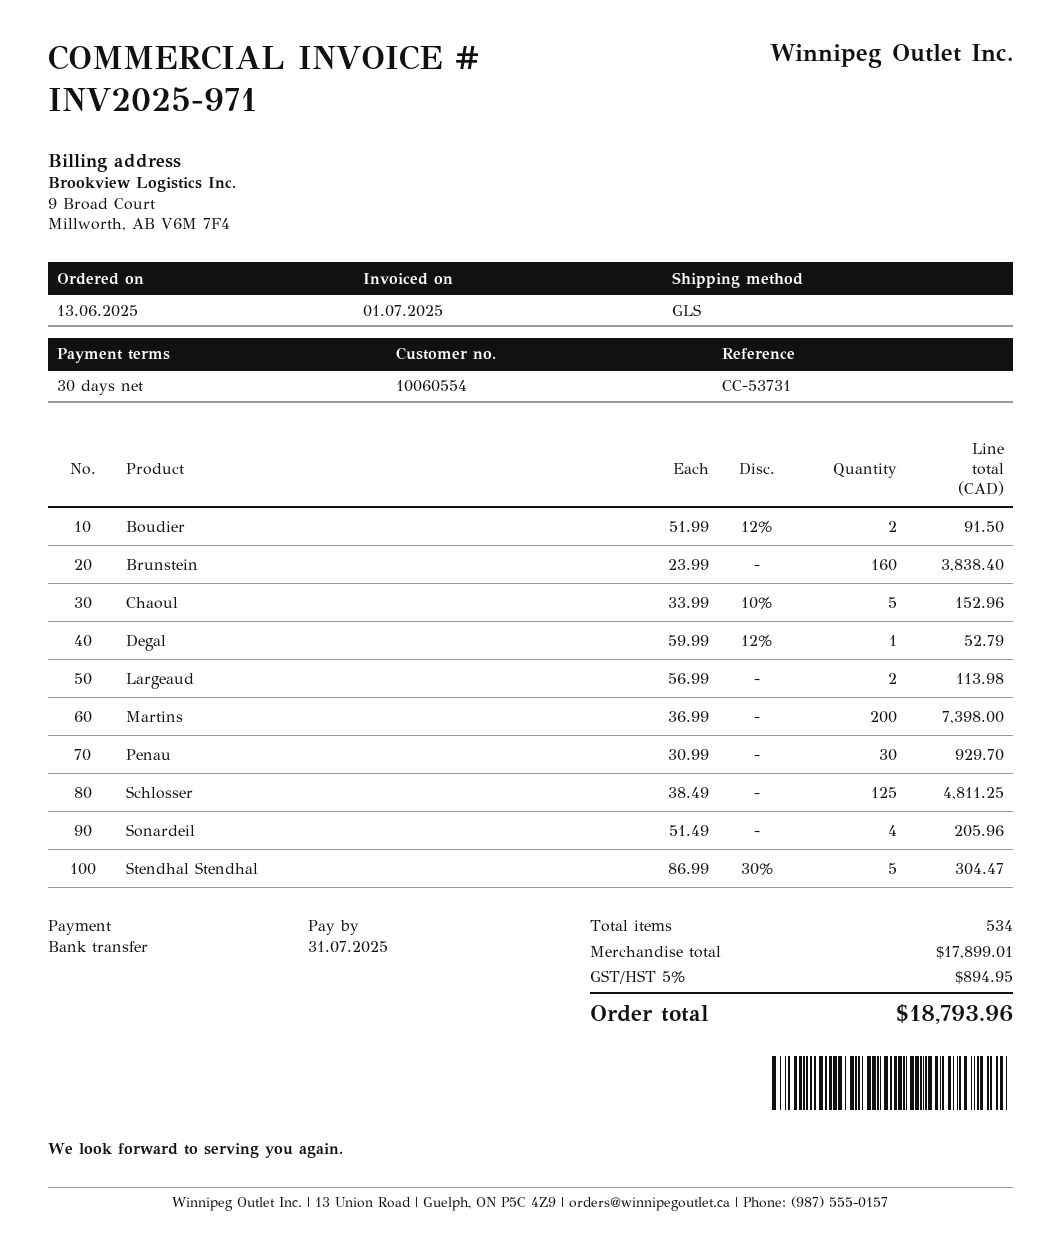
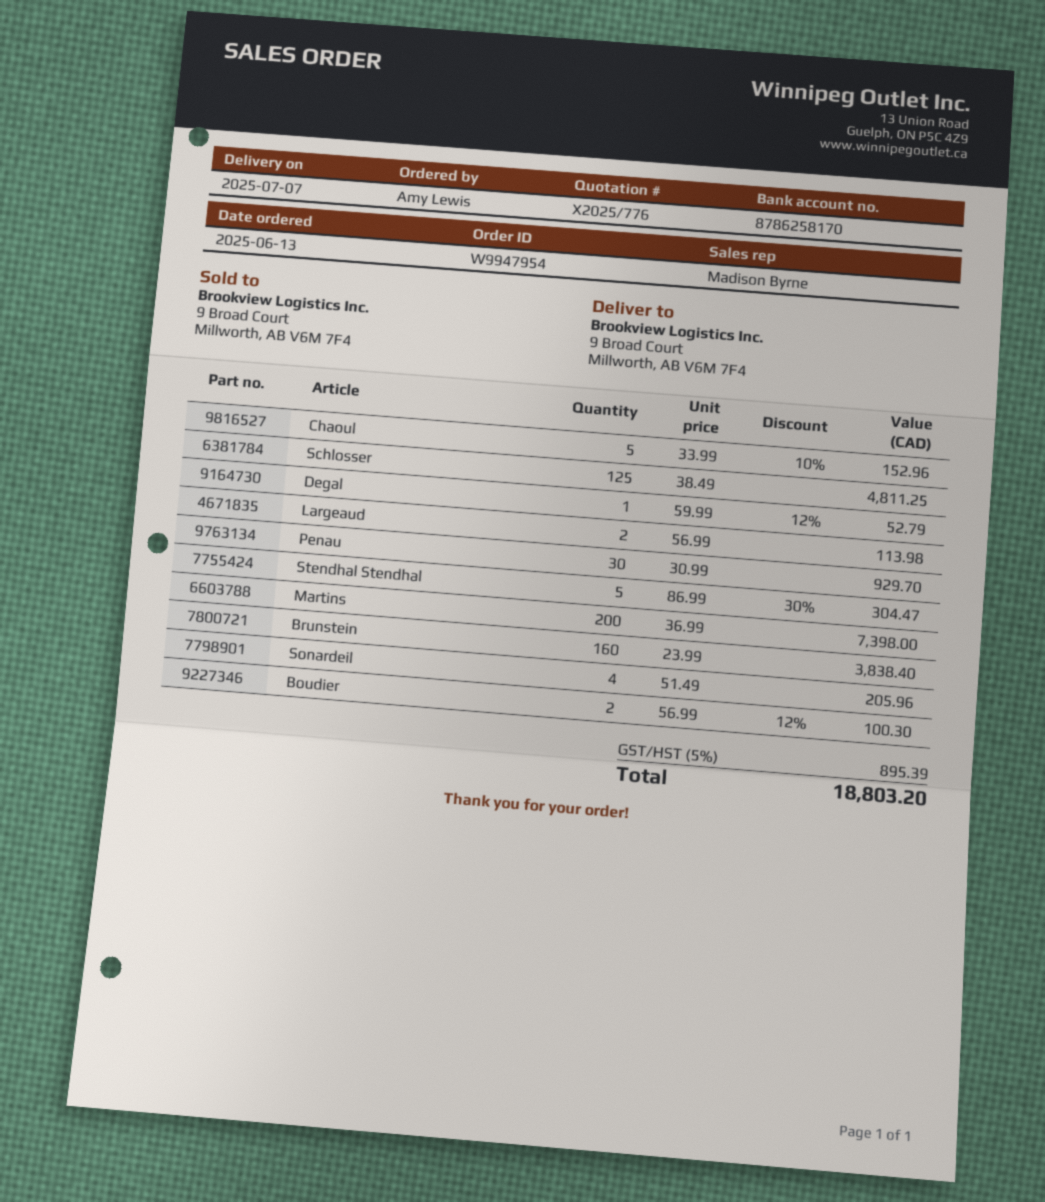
Boudier: 2 x 51.99 - 12% = 91.50 -> 2 x 56.99 - 12% = 100.30
tax: 5% = 894.95 -> 5% = 895.39
total: 18793.96 -> 18803.20

